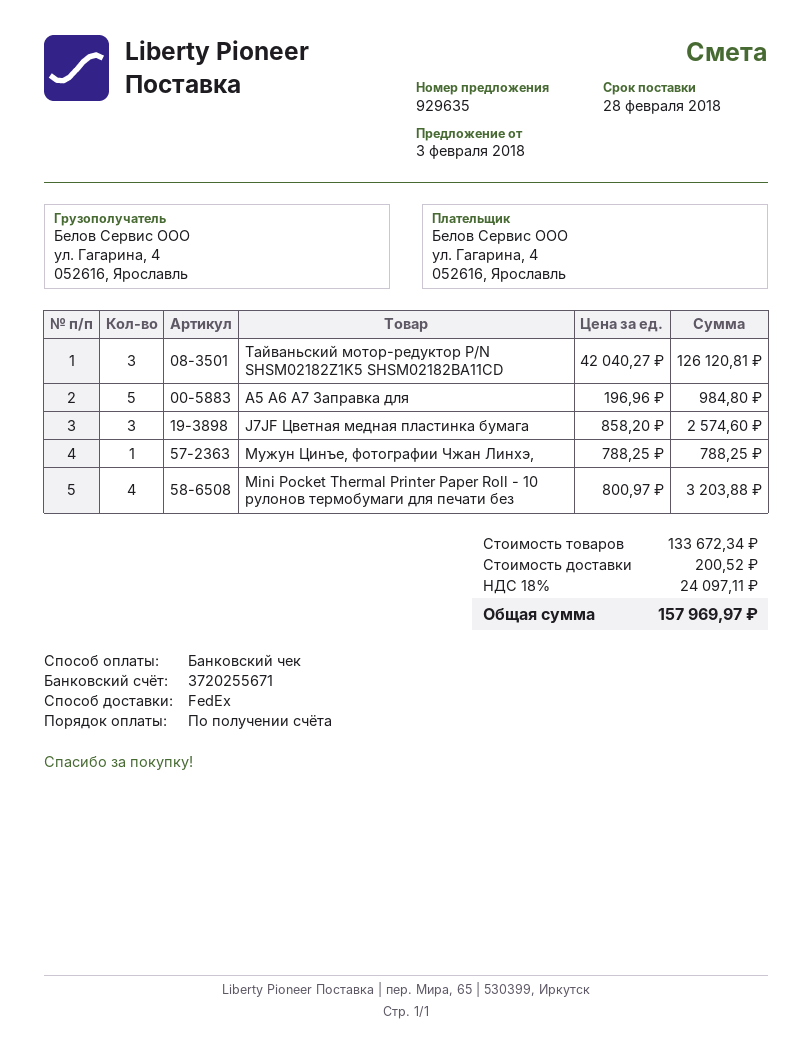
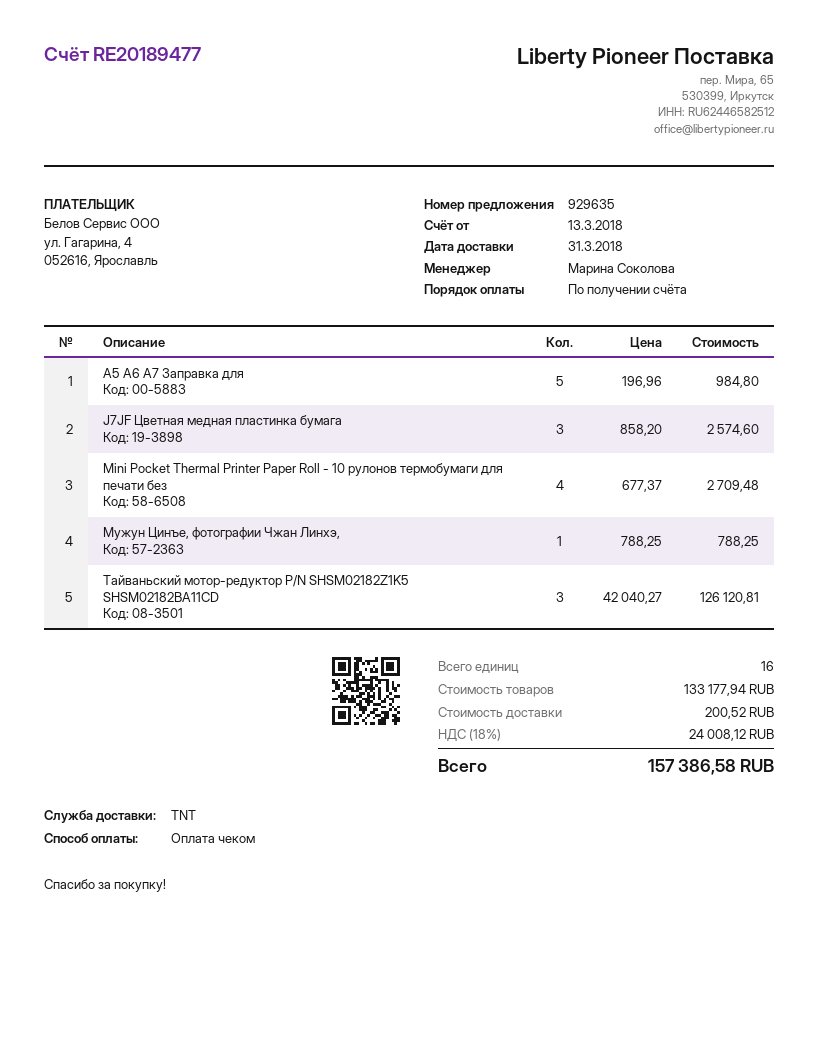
delivery date: 2018-02-28 -> 2018-03-31
shipping method: FedEx -> TNT
Mini Pocket Thermal Printer Paper Roll - 10 рулонов термобумаги для печати без: 4 x 800.97 = 3203.88 -> 4 x 677.37 = 2709.48
subtotal: 133672.34 -> 133177.94
tax: 18% = 24097.11 -> 18% = 24008.12
total: 157969.97 -> 157386.58

